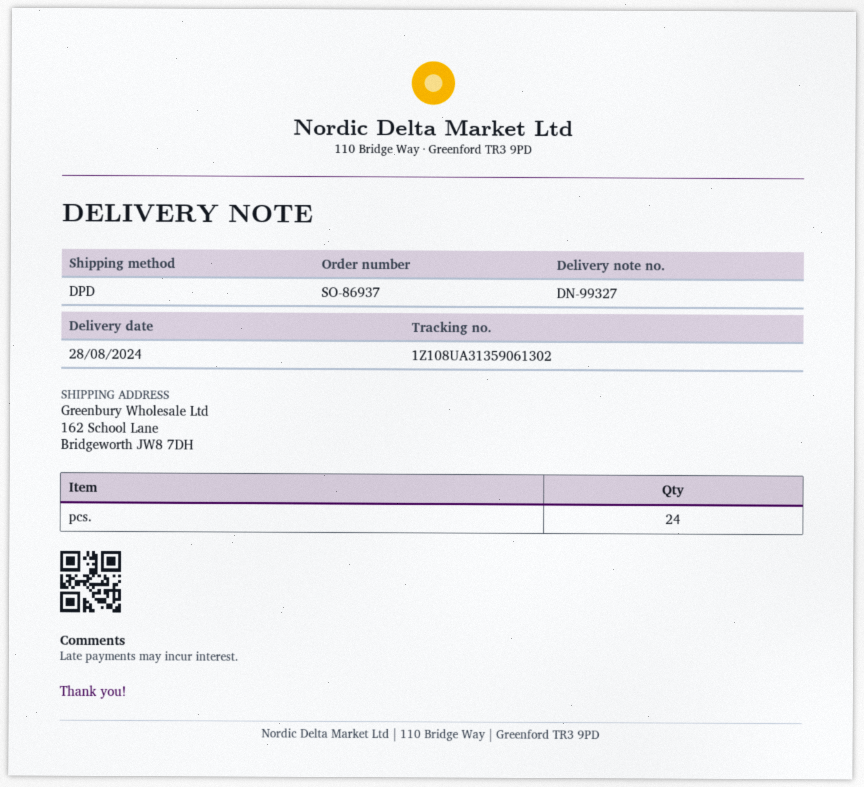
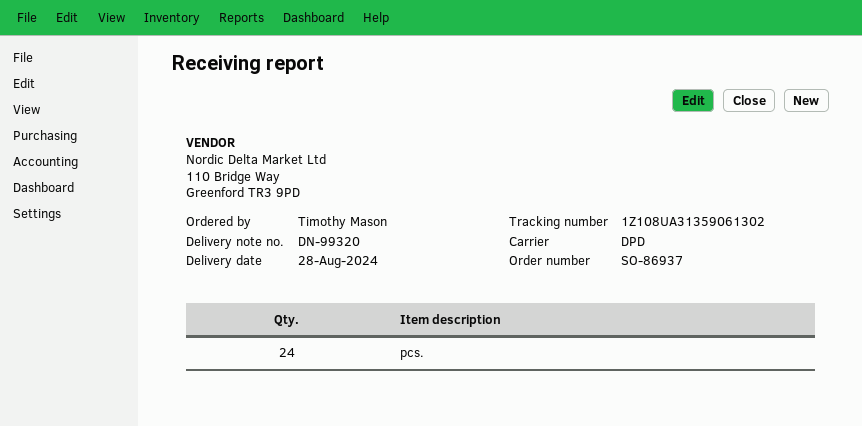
delivery note number: DN-99327 -> DN-99320

